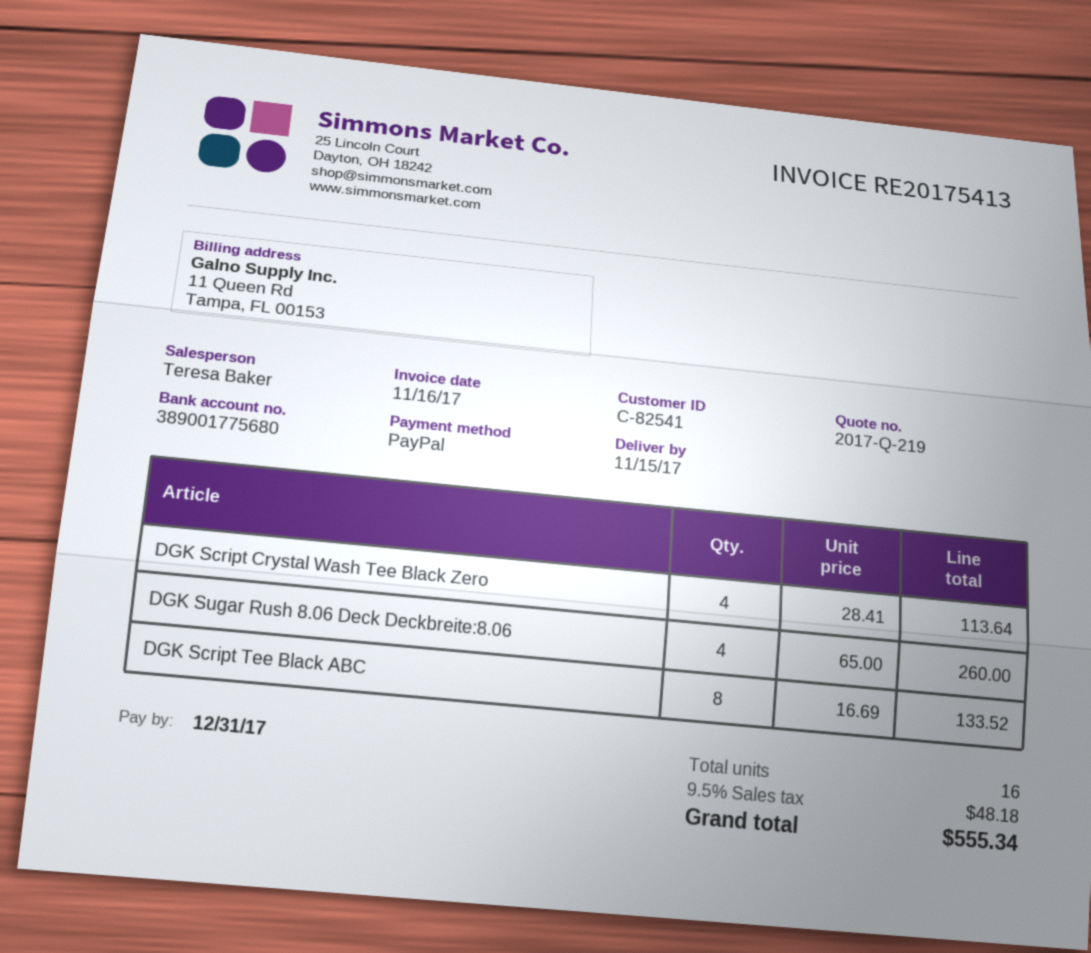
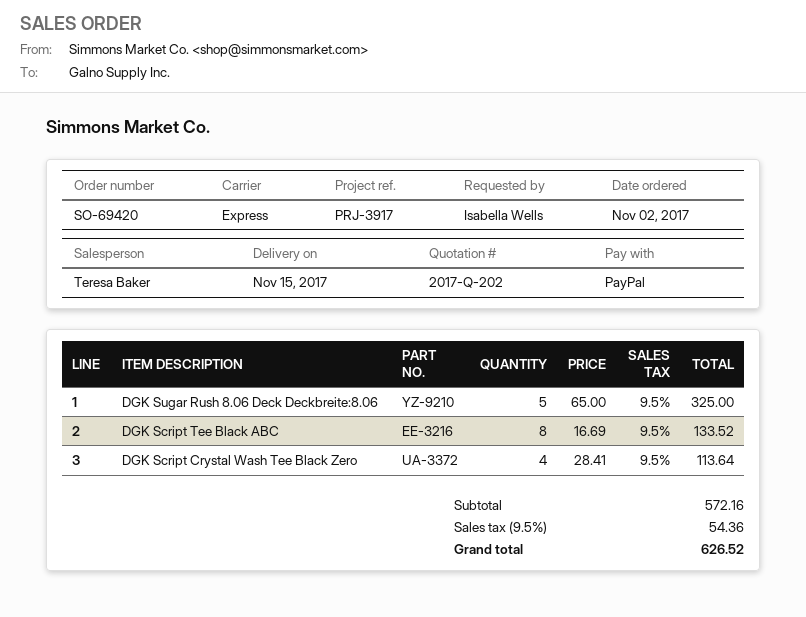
quote number: 2017-Q-219 -> 2017-Q-202
DGK Sugar Rush 8.06 Deck Deckbreite:8.06: 4 x 65.00 = 260.00 -> 5 x 65.00 = 325.00
tax: 9.5% = 48.18 -> 9.5% = 54.36
total: 555.34 -> 626.52

